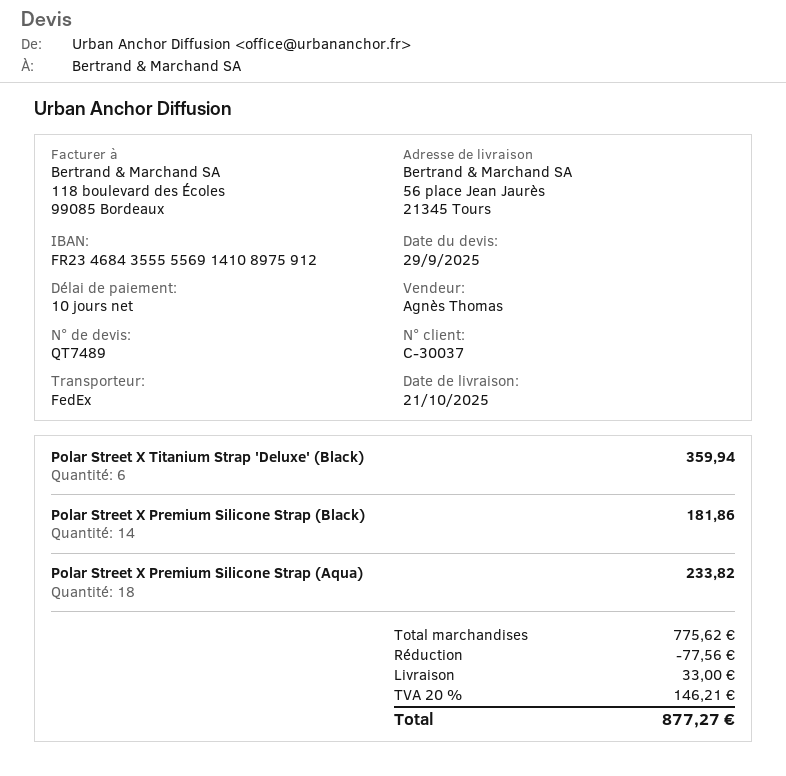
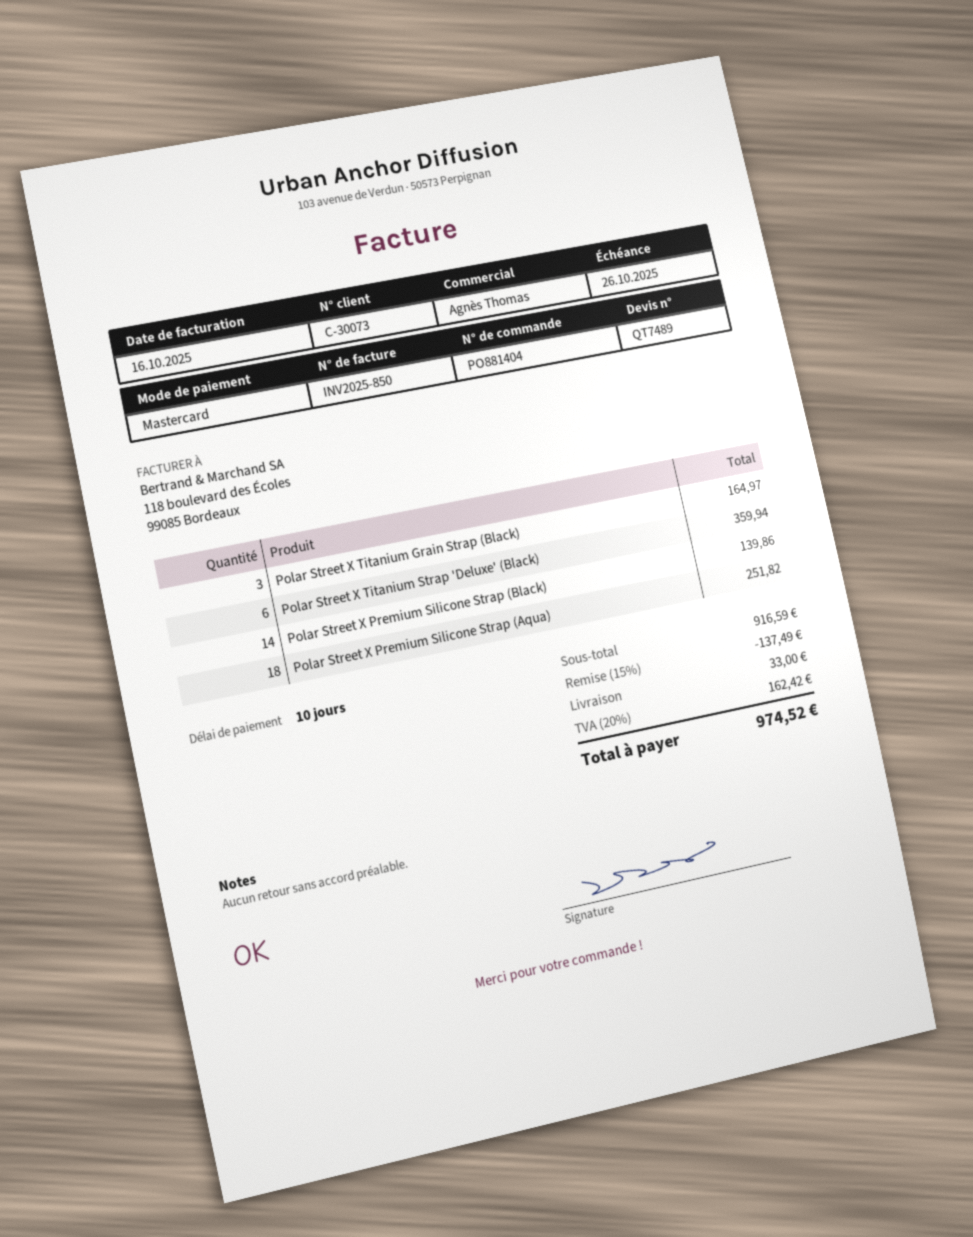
customer number: C-30037 -> C-30073
Polar Street X Premium Silicone Strap (Black): 14 for 181.86 -> 14 for 139.86
Polar Street X Premium Silicone Strap (Aqua): 18 for 233.82 -> 18 for 251.82
Polar Street X Titanium Grain Strap (Black): none -> 3 for 164.97
subtotal: 775.62 -> 916.59
discount: 77.56 -> 137.49
tax: 20% = 146.21 -> 20% = 162.42
total: 877.27 -> 974.52

